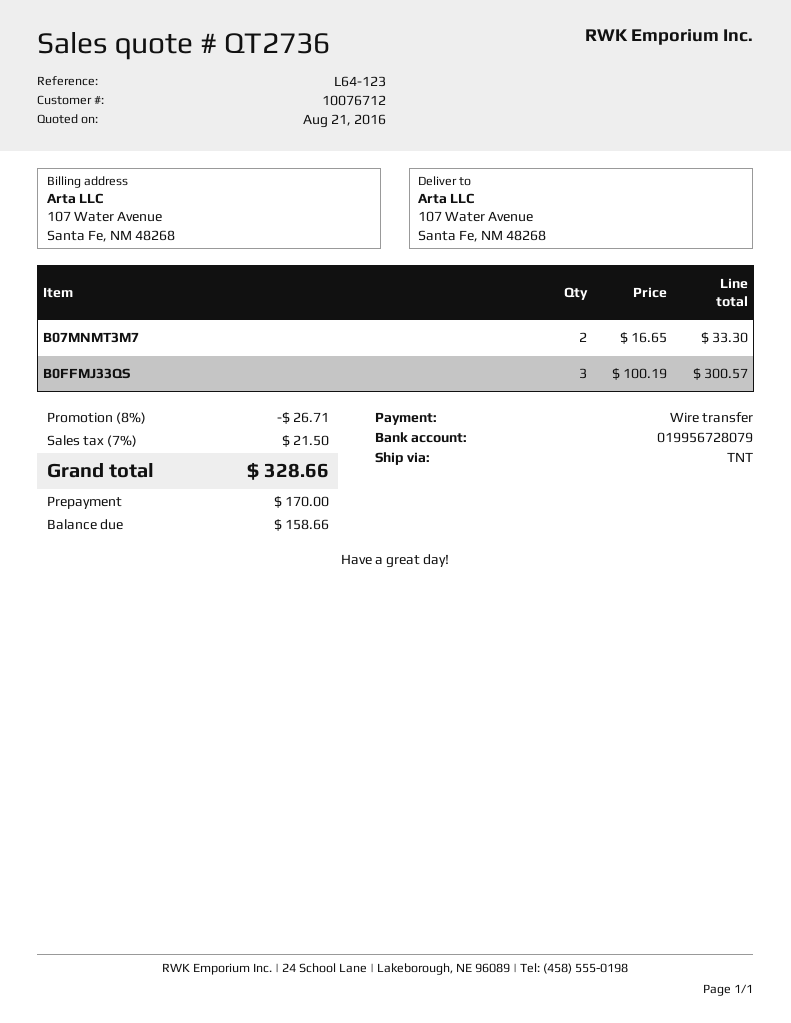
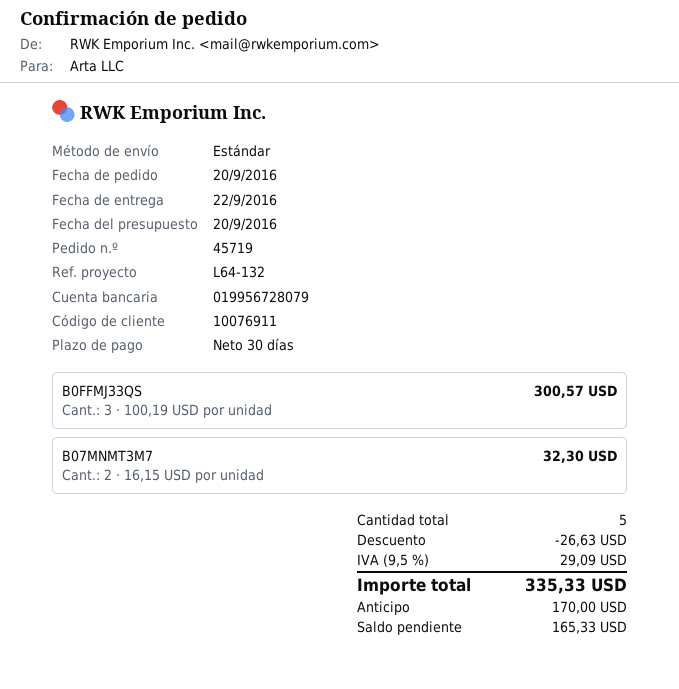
quote date: 2016-08-21 -> 2016-09-20
customer number: 10076712 -> 10076911
reference: L64-123 -> L64-132
shipping method: TNT -> standard
B07MNMT3M7: 2 x 16.65 = 33.30 -> 2 x 16.15 = 32.30
discount: 26.71 -> 26.63
tax: 7% = 21.50 -> 9.5% = 29.09
total: 328.66 -> 335.33
balance: 158.66 -> 165.33

